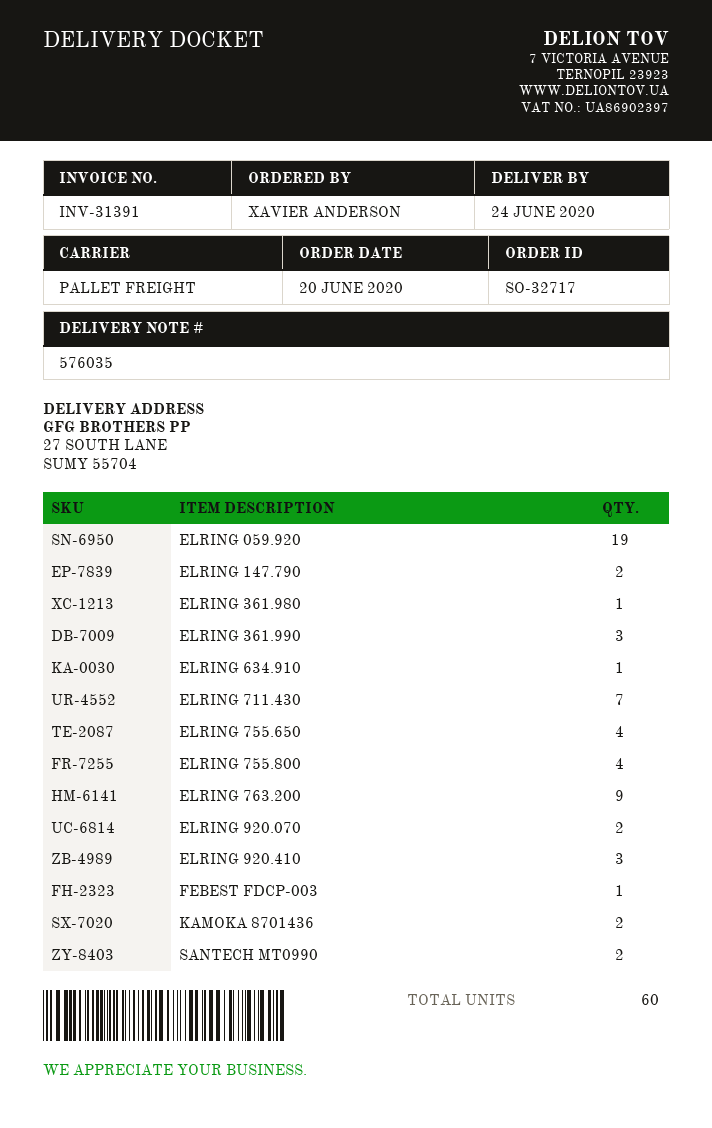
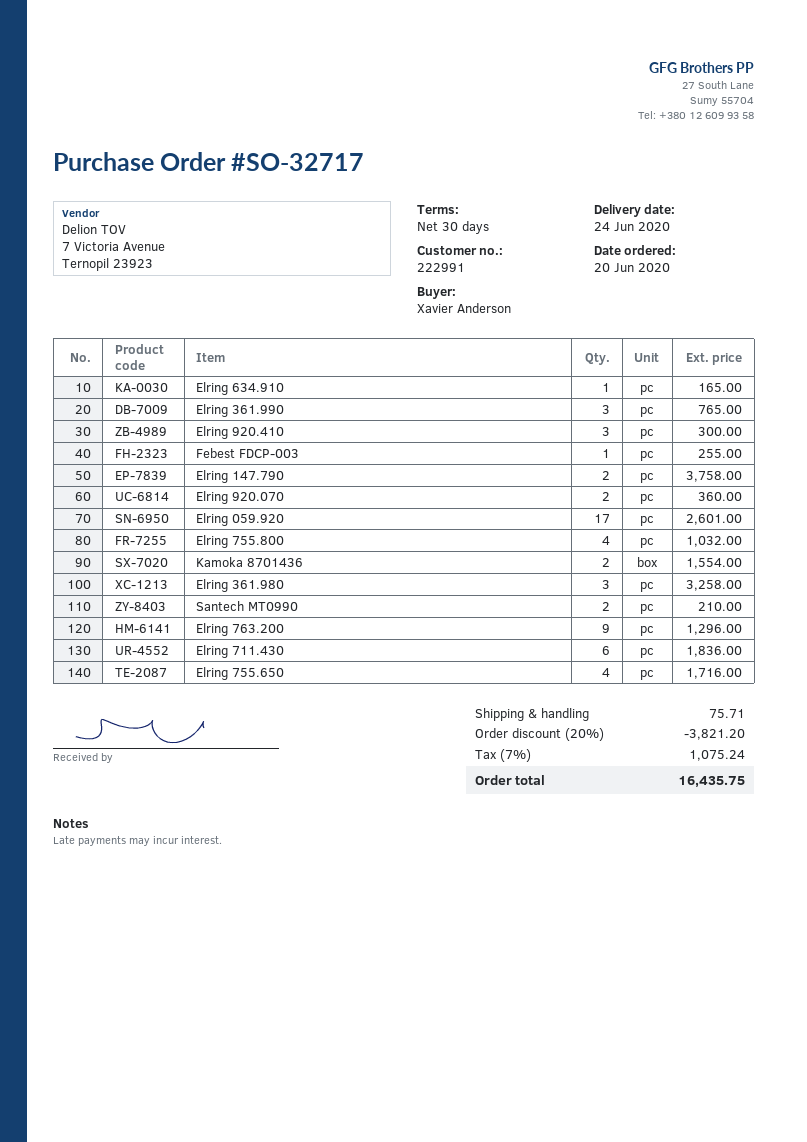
ELRING 059.920: 19 -> 17
ELRING 361.980: 1 -> 3
ELRING 711.430: 7 -> 6

